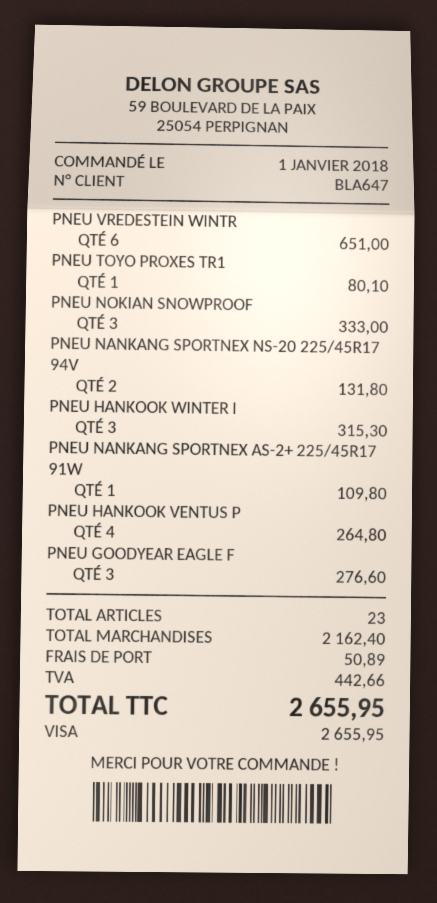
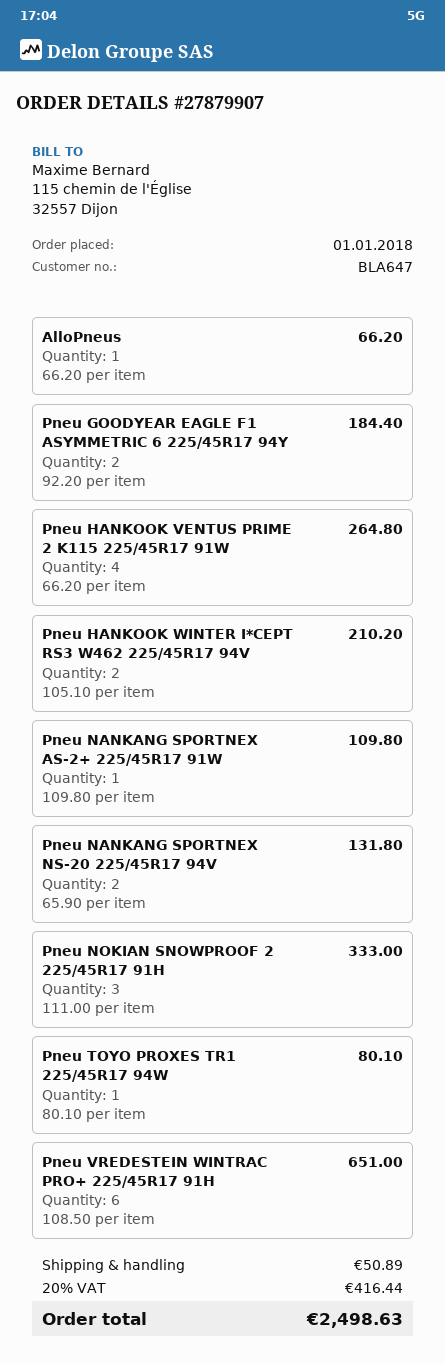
PNEU HANKOOK WINTER I: 3 for 315.30 -> 2 for 210.20
PNEU GOODYEAR EAGLE F: 3 for 276.60 -> 2 for 184.40
AlloPneus: none -> 1 for 66.20
tax: 442.66 -> 416.44
total: 2655.95 -> 2498.63

